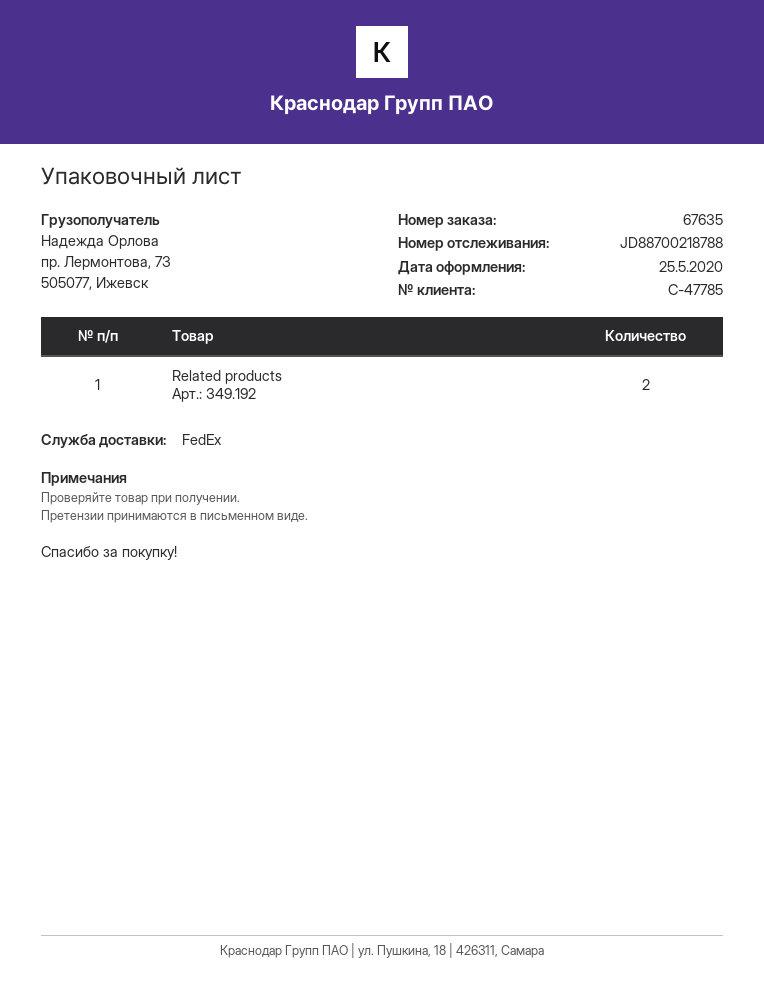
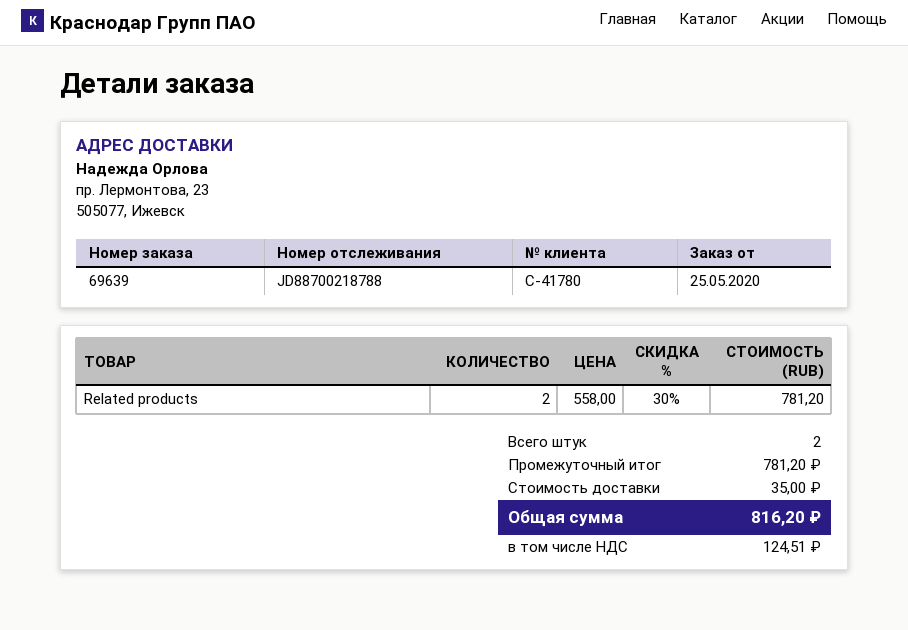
order number: 67635 -> 69639
customer number: C-47785 -> C-41780
ship to: пр. Лермонтова, 73, 505077, Ижевск -> пр. Лермонтова, 23, 505077, Ижевск

